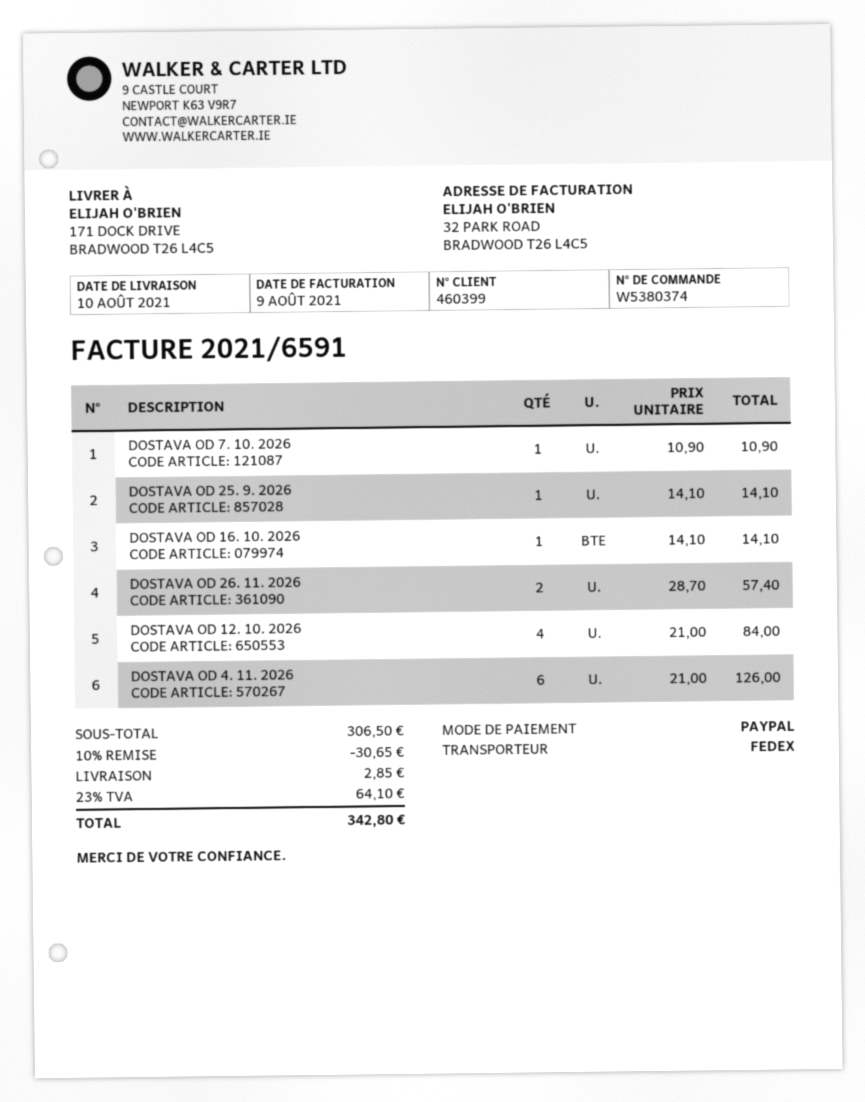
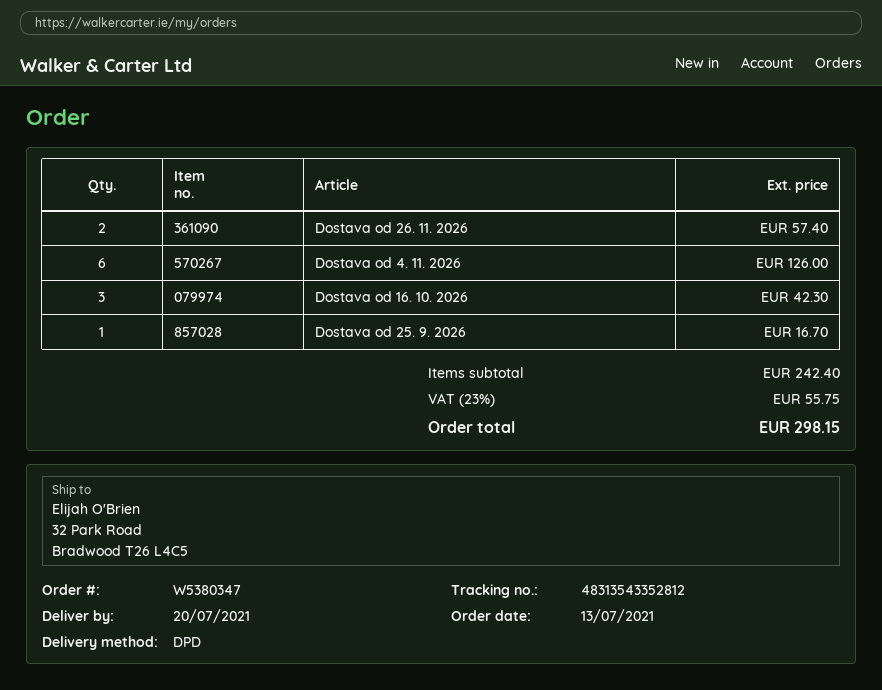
order number: W5380374 -> W5380347
delivery date: 2021-08-10 -> 2021-07-20
shipping method: FedEx -> DPD
ship to: 171 DOCK DRIVE, BRADWOOD T26 L4C5 -> 32 Park Road, Bradwood T26 L4C5
DOSTAVA OD 7. 10. 2026: 1 for 10.90 -> none
DOSTAVA OD 25. 9. 2026: 1 for 14.10 -> 1 for 16.70
DOSTAVA OD 16. 10. 2026: 1 for 14.10 -> 3 for 42.30
DOSTAVA OD 12. 10. 2026: 4 for 84.00 -> none
subtotal: 306.50 -> 242.40
discount: 10% = 30.65 -> none
shipping: 2.85 -> none
tax: 23% = 64.10 -> 23% = 55.75
total: 342.80 -> 298.15

